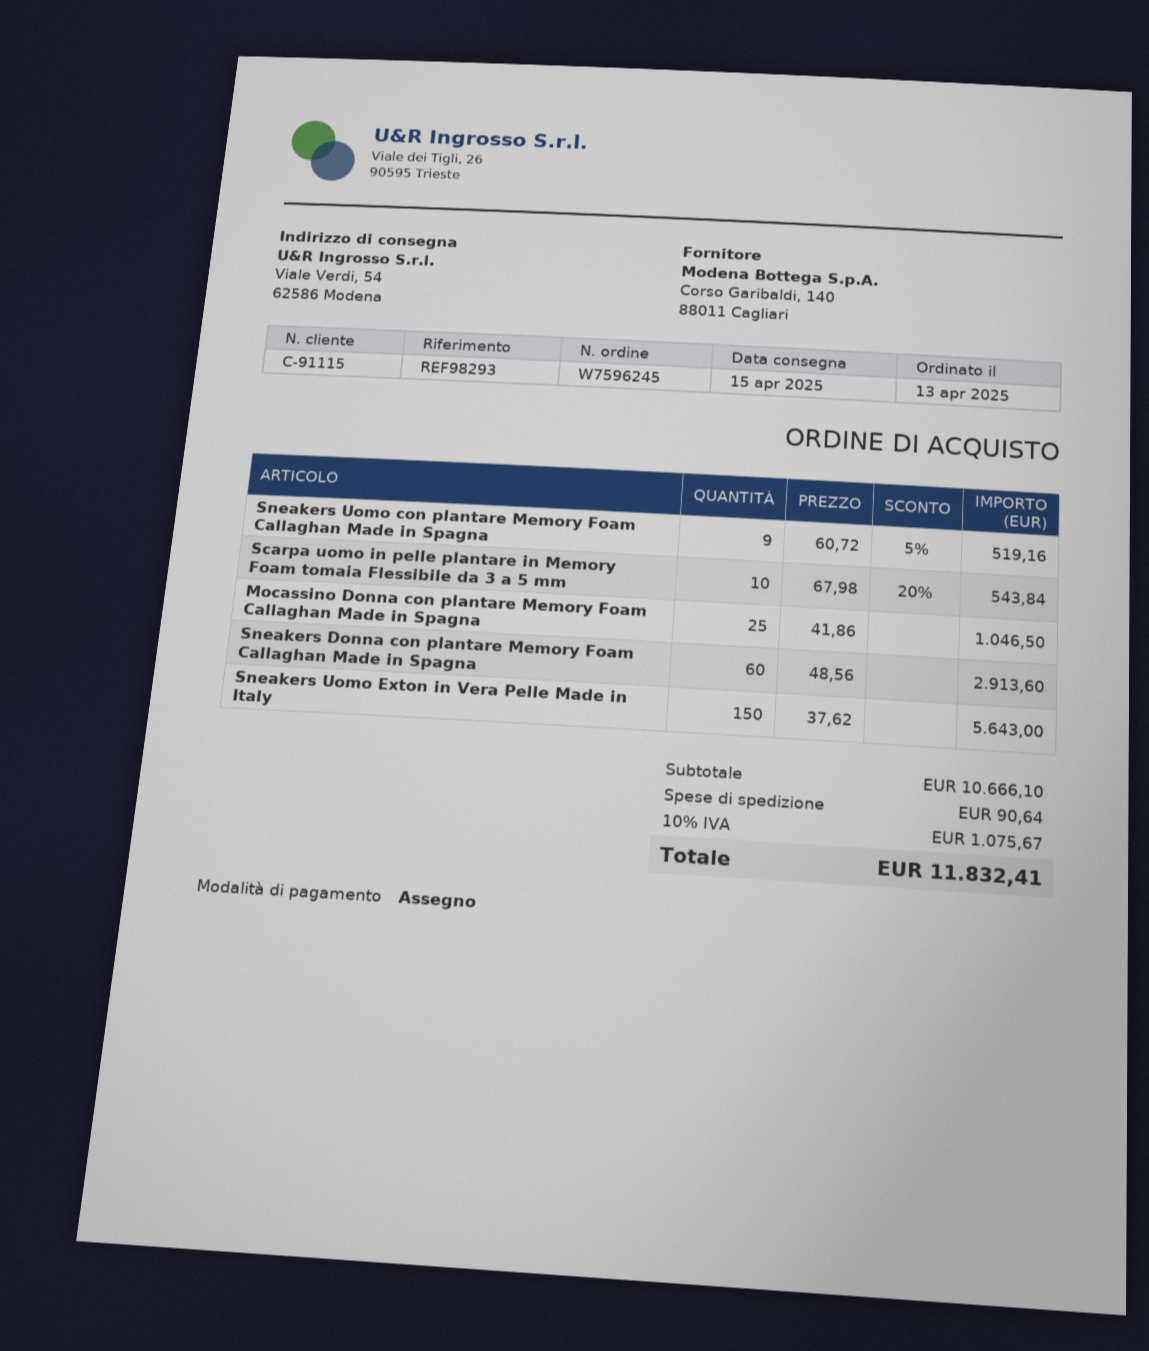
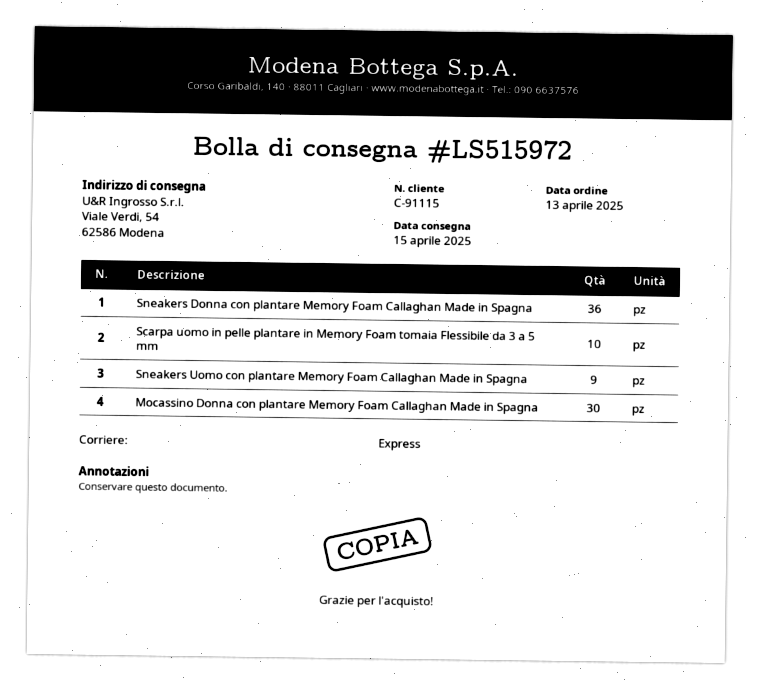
Mocassino Donna con plantare Memory Foam Callaghan Made in Spagna: 25 -> 30
Sneakers Donna con plantare Memory Foam Callaghan Made in Spagna: 60 -> 36
Sneakers Uomo Exton in Vera Pelle Made in Italy: 150 -> none

